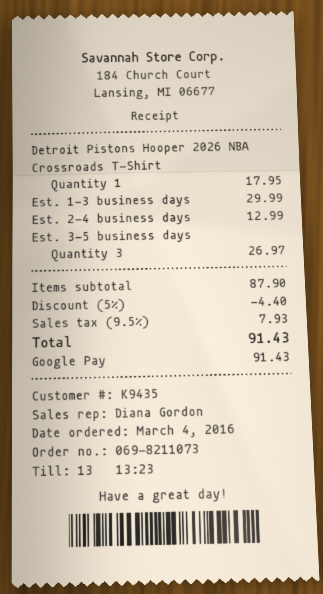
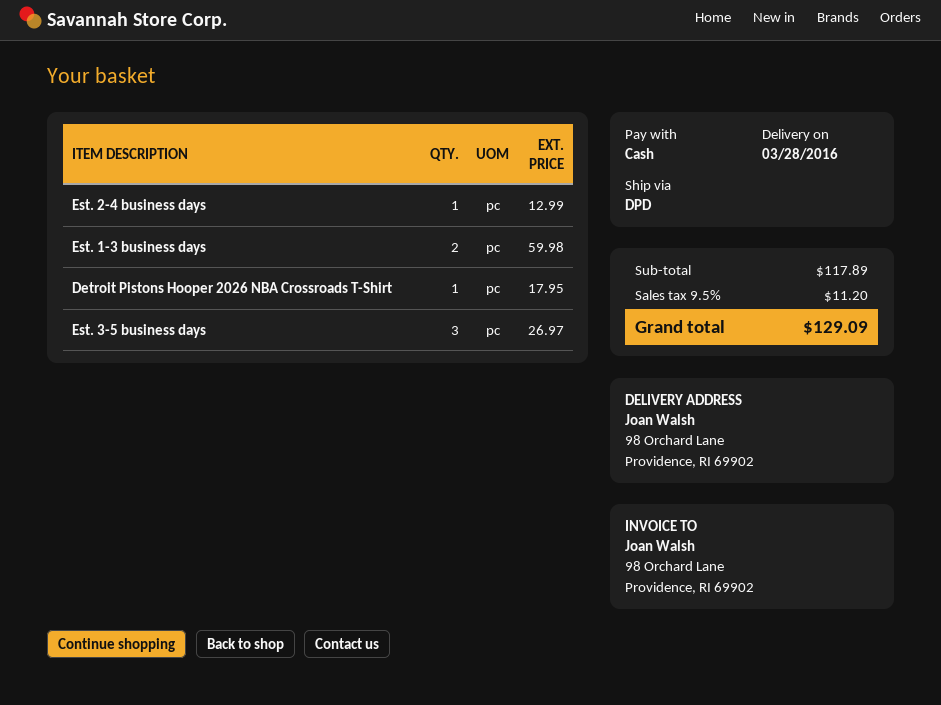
payment method: Google Pay -> cash
Est. 1-3 business days: 1 for 29.99 -> 2 for 59.98
subtotal: 87.90 -> 117.89
discount: 5% = 4.40 -> none
tax: 9.5% = 7.93 -> 9.5% = 11.20
total: 91.43 -> 129.09

